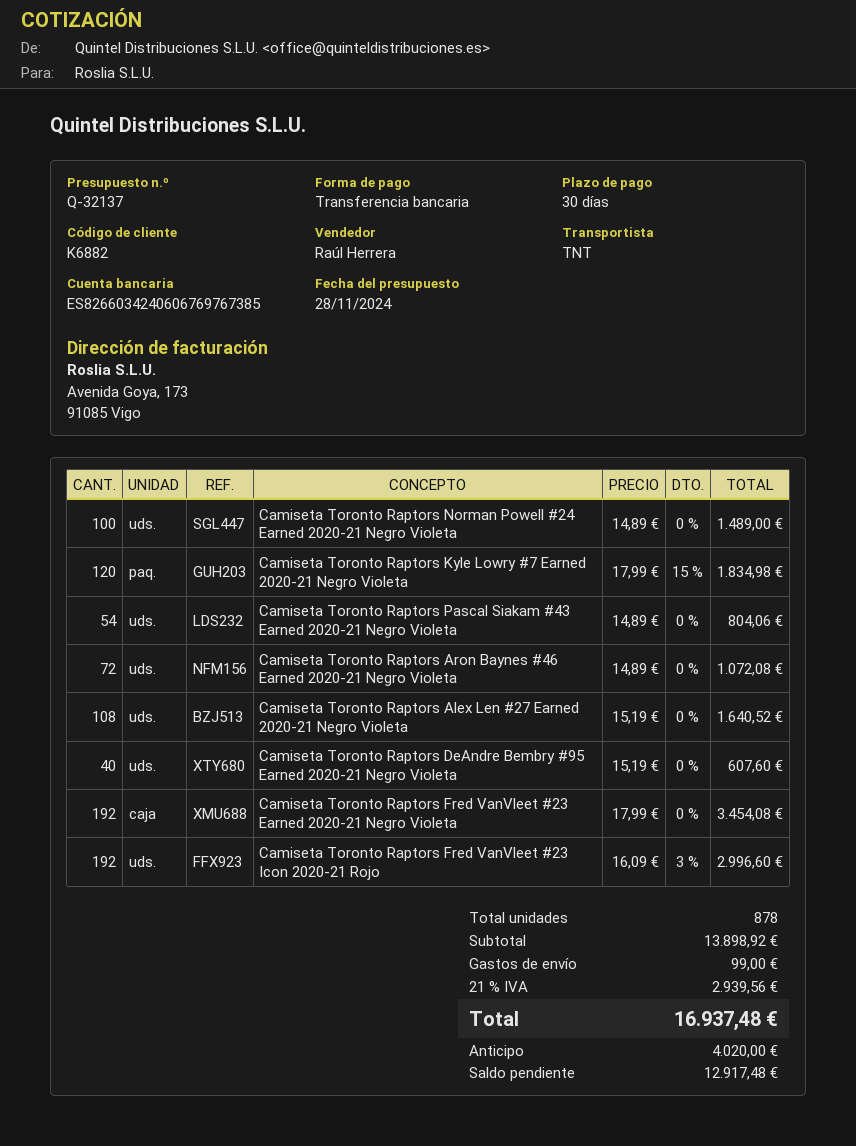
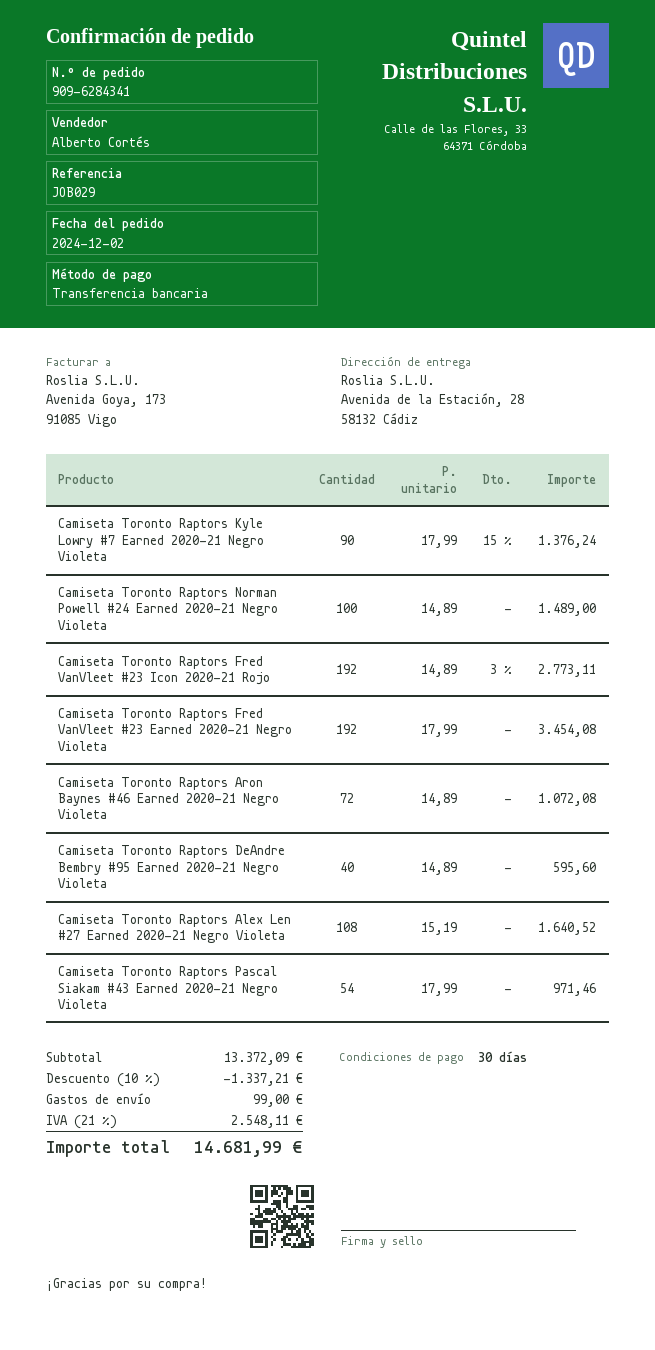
sales rep: Raúl Herrera -> Alberto Cortés
Camiseta Toronto Raptors Kyle Lowry #7 Earned 2020-21 Negro Violeta: 120 x 17.99 - 15% = 1834.98 -> 90 x 17.99 - 15% = 1376.24
Camiseta Toronto Raptors Pascal Siakam #43 Earned 2020-21 Negro Violeta: 54 x 14.89 = 804.06 -> 54 x 17.99 = 971.46
Camiseta Toronto Raptors DeAndre Bembry #95 Earned 2020-21 Negro Violeta: 40 x 15.19 = 607.60 -> 40 x 14.89 = 595.60
Camiseta Toronto Raptors Fred VanVleet #23 Icon 2020-21 Rojo: 192 x 16.09 - 3% = 2996.60 -> 192 x 14.89 - 3% = 2773.11
subtotal: 13898.92 -> 13372.09
discount: none -> 10% = 1337.21
tax: 21% = 2939.56 -> 21% = 2548.11
total: 16937.48 -> 14681.99

